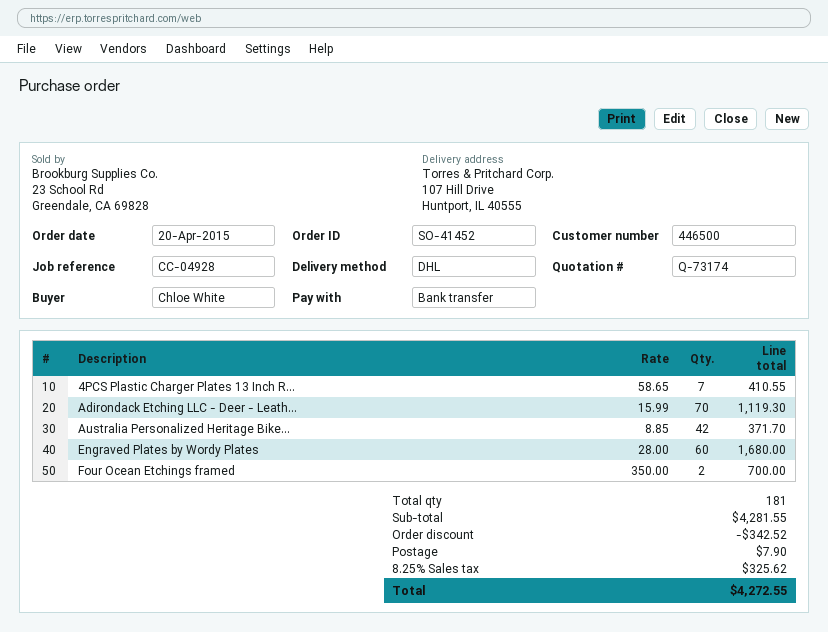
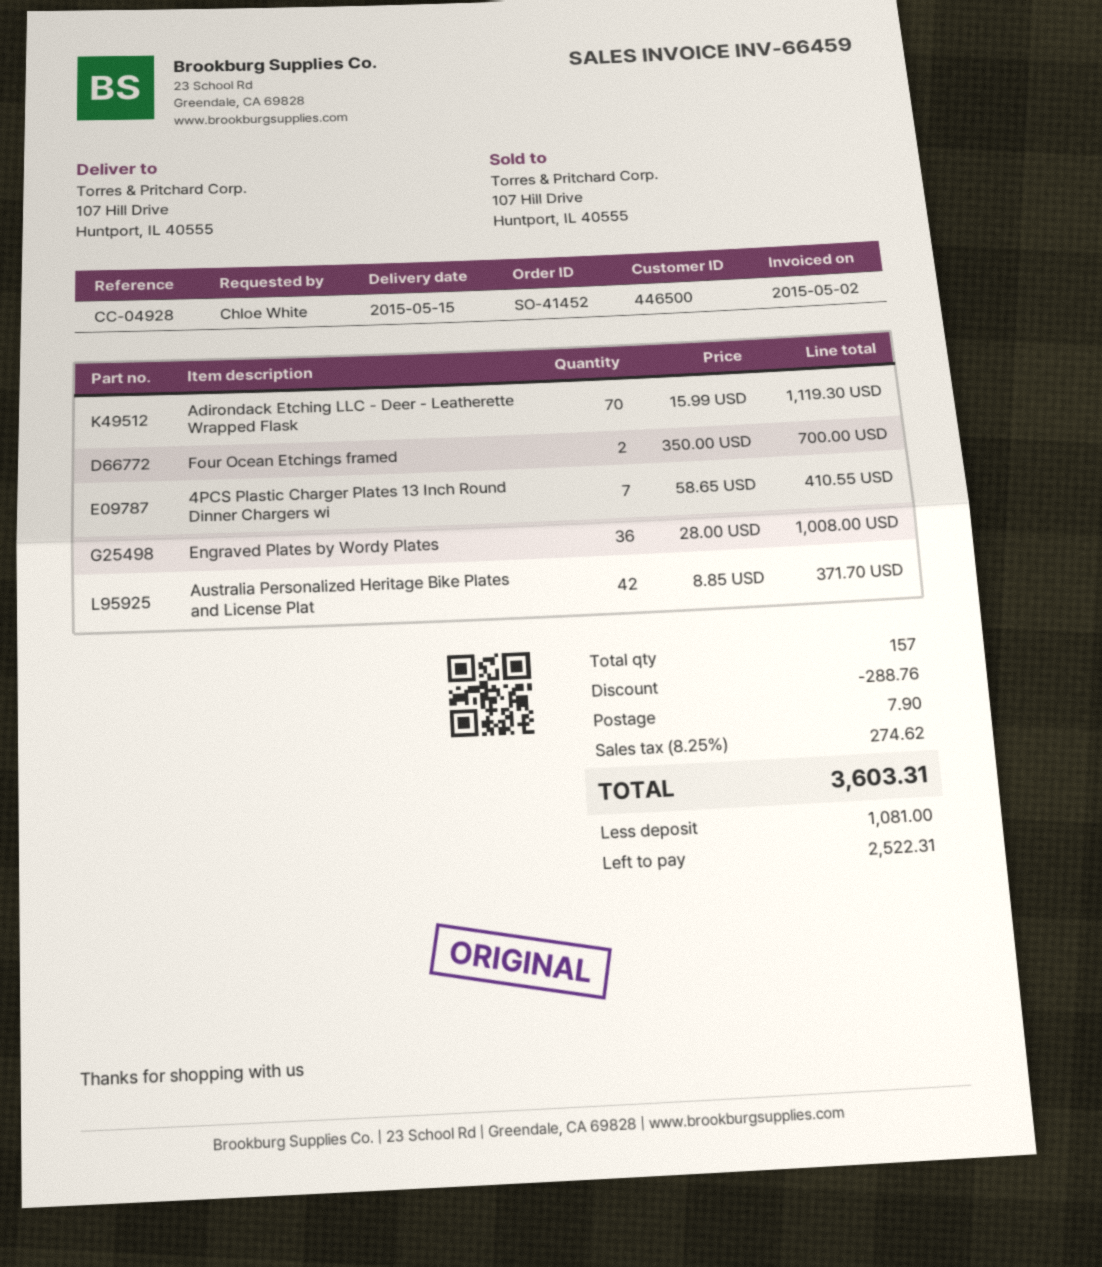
Engraved Plates by Wordy Plates: 60 x 28.00 = 1680.00 -> 36 x 28.00 = 1008.00
total quantity: 181 -> 157
discount: 342.52 -> 288.76
tax: 8.25% = 325.62 -> 8.25% = 274.62
total: 4272.55 -> 3603.31

